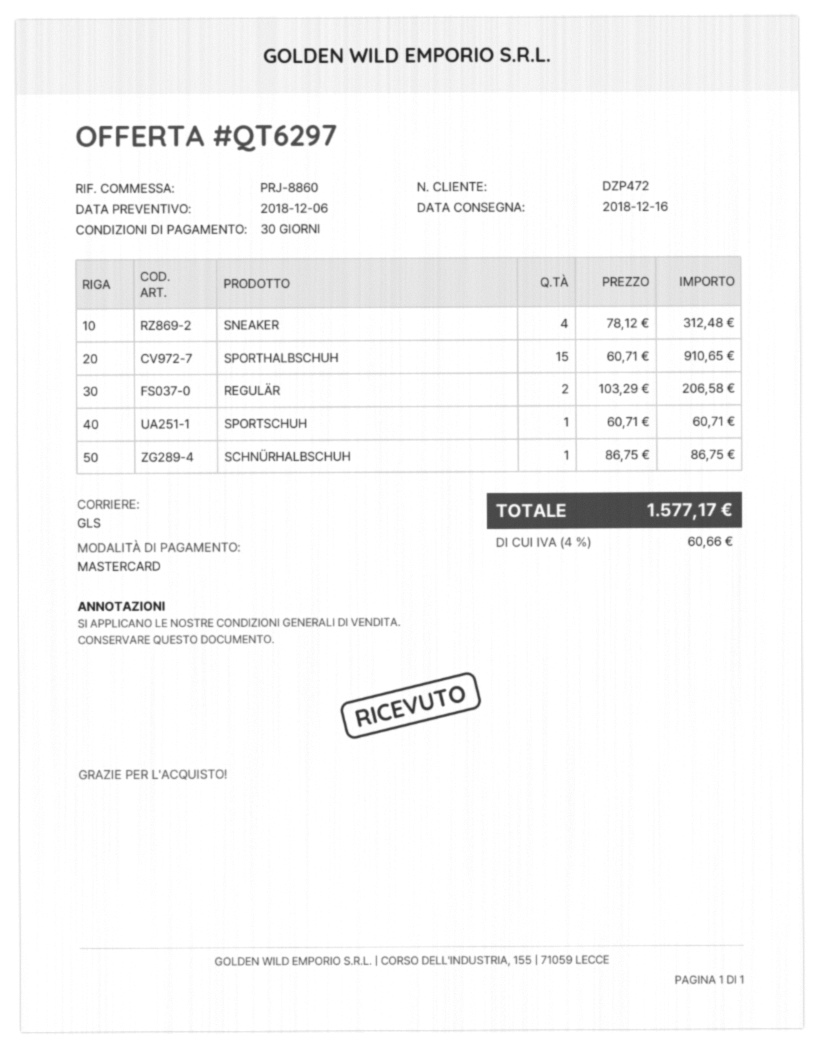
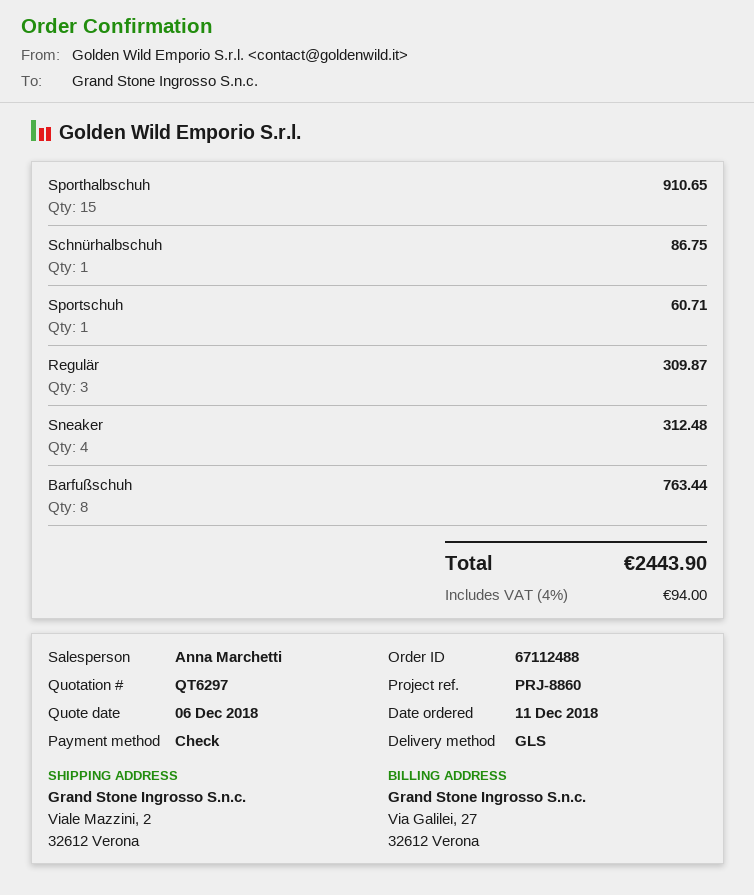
payment method: Mastercard -> cheque
REGULÄR: 2 for 206.58 -> 3 for 309.87
Barfußschuh: none -> 8 for 763.44
tax: 4% = 60.66 -> 4% = 94.00
total: 1577.17 -> 2443.90

